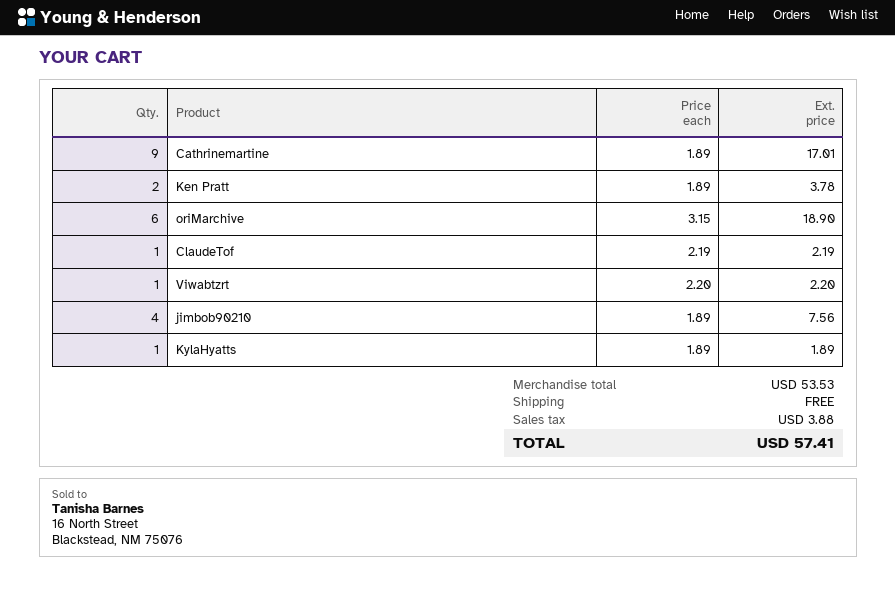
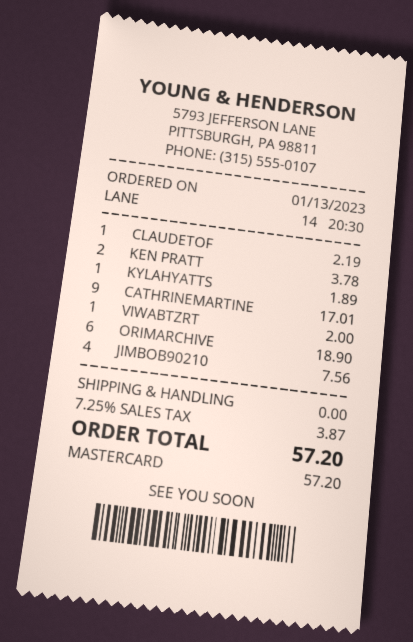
Viwabtzrt: 1 for 2.20 -> 1 for 2.00
tax: 3.88 -> 3.87
total: 57.41 -> 57.20

